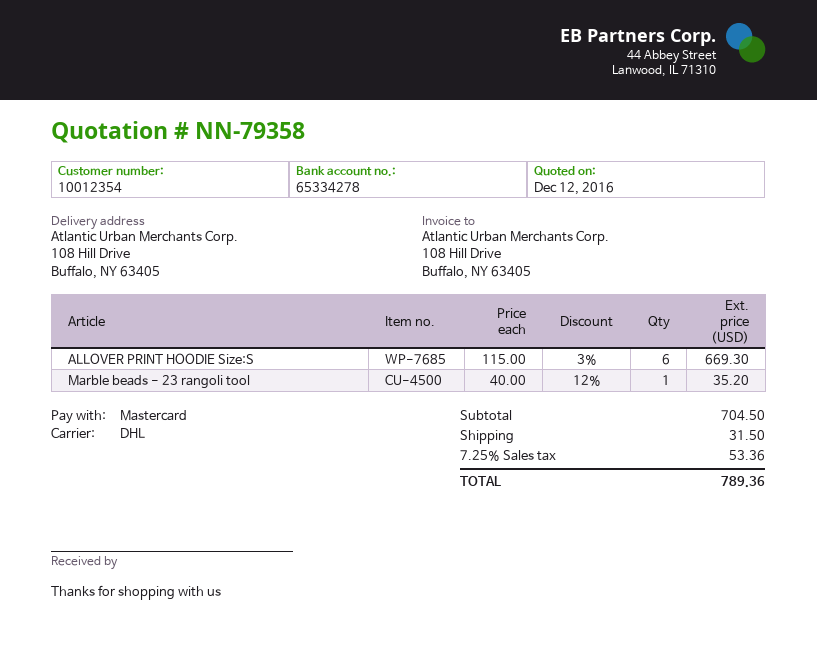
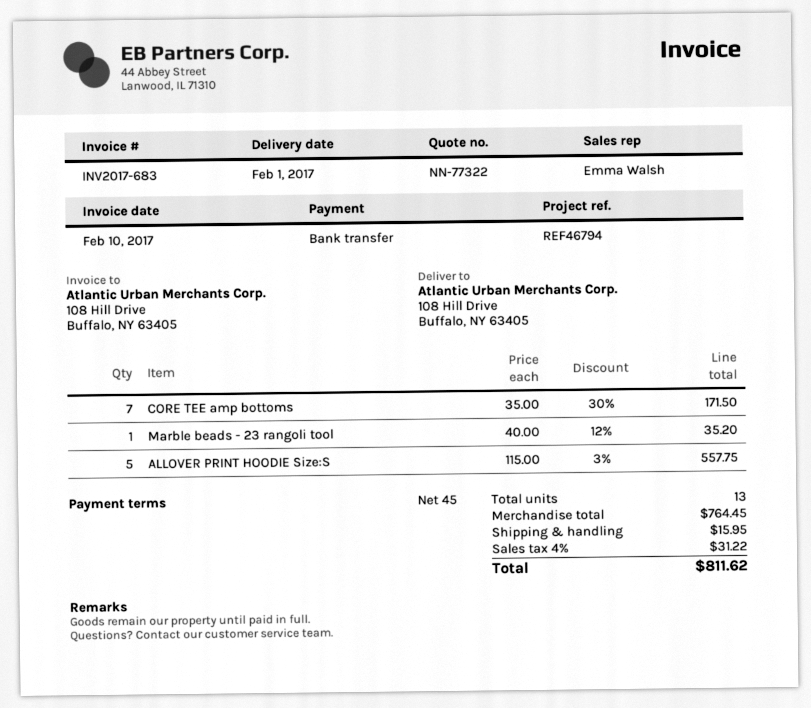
quote number: NN-79358 -> NN-77322
payment method: Mastercard -> bank transfer
ALLOVER PRINT HOODIE Size:S: 6 x 115.00 - 3% = 669.30 -> 5 x 115.00 - 3% = 557.75
CORE TEE amp bottoms: none -> 7 x 35.00 - 30% = 171.50
subtotal: 704.50 -> 764.45
shipping: 31.50 -> 15.95
tax: 7.25% = 53.36 -> 4% = 31.22
total: 789.36 -> 811.62

